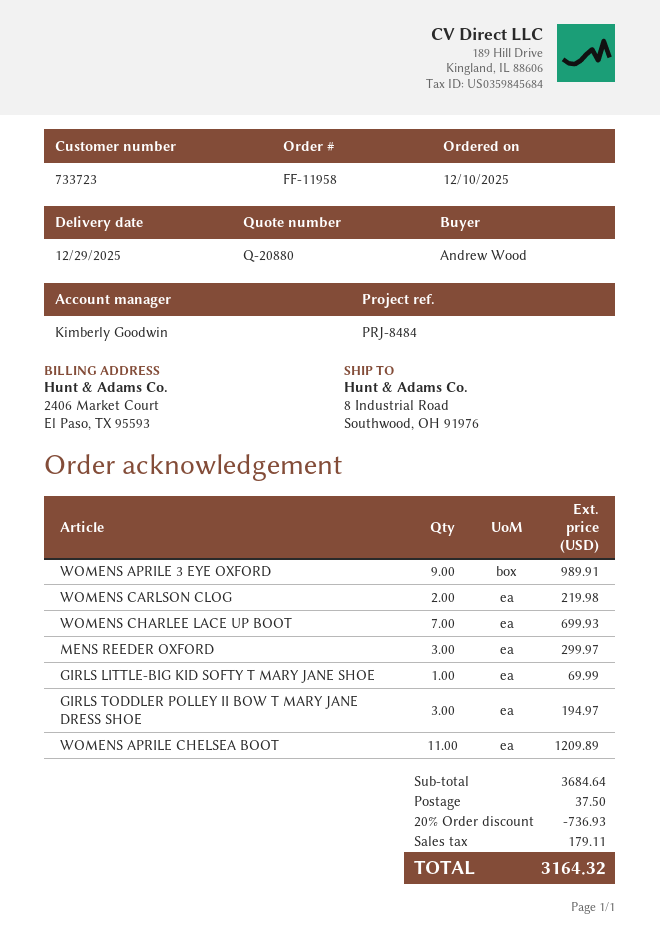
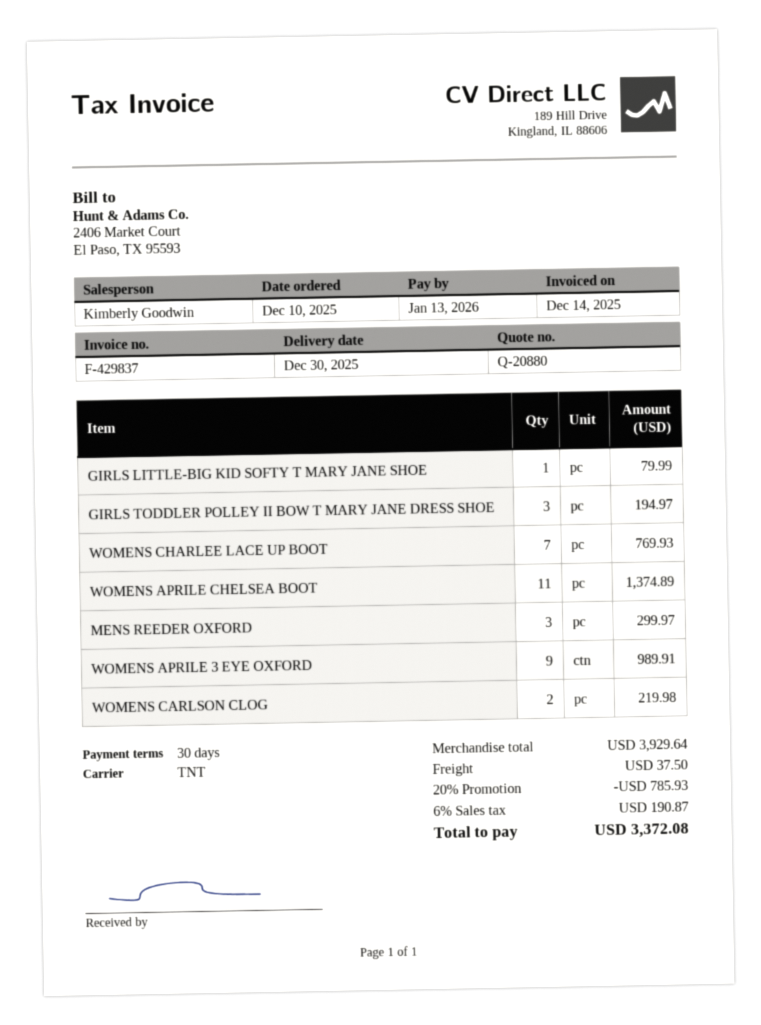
delivery date: 2025-12-29 -> 2025-12-30
WOMENS CHARLEE LACE UP BOOT: 7 for 699.93 -> 7 for 769.93
GIRLS LITTLE-BIG KID SOFTY T MARY JANE SHOE: 1 for 69.99 -> 1 for 79.99
WOMENS APRILE CHELSEA BOOT: 11 for 1209.89 -> 11 for 1374.89
subtotal: 3684.64 -> 3929.64
discount: 20% = 736.93 -> 20% = 785.93
tax: 179.11 -> 190.87
total: 3164.32 -> 3372.08

